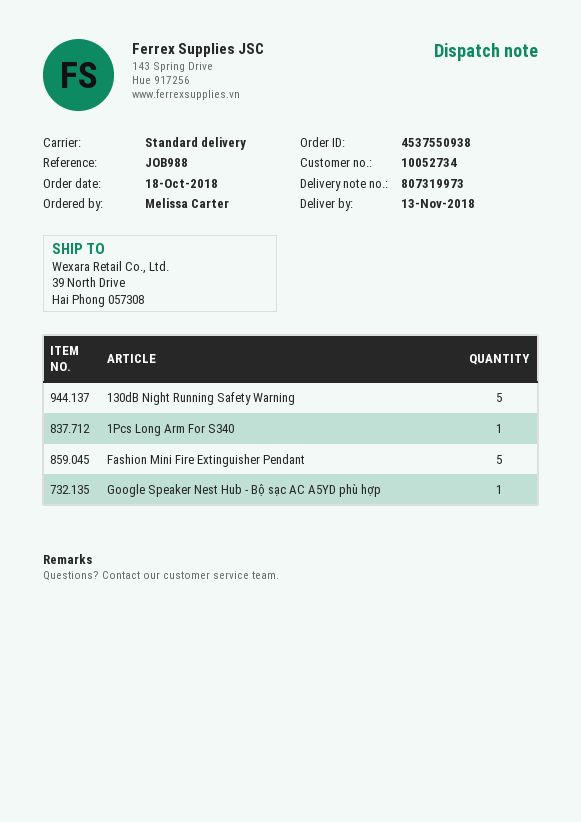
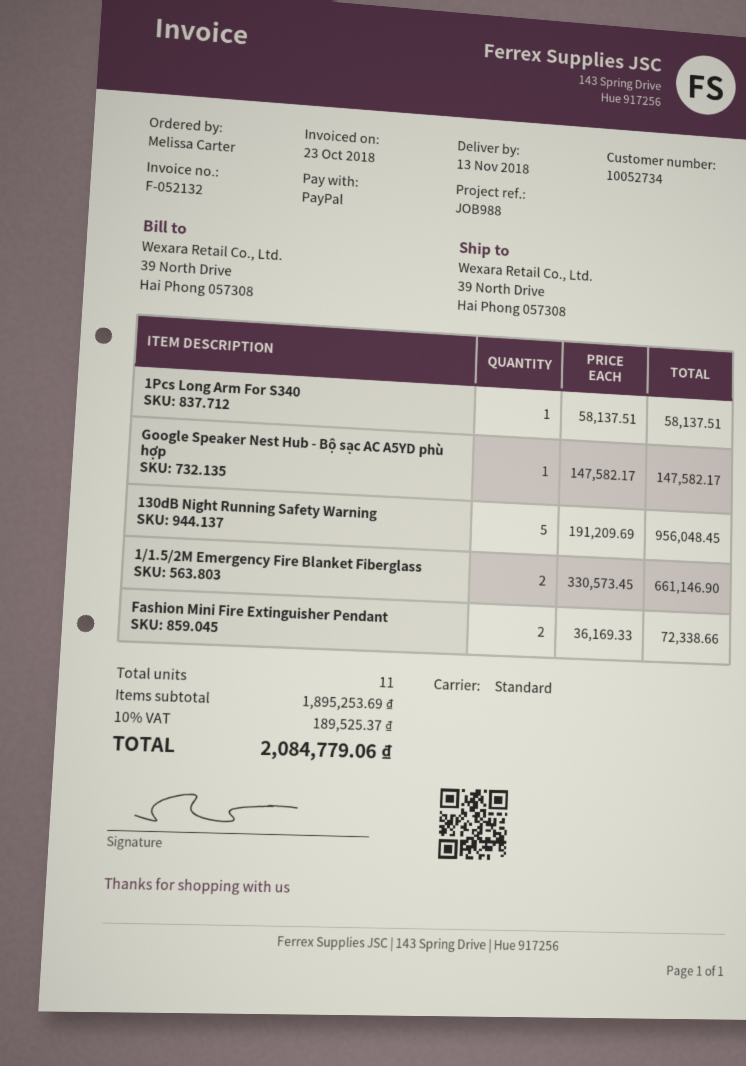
Fashion Mini Fire Extinguisher Pendant: 5 -> 2
1/1.5/2M Emergency Fire Blanket Fiberglass: none -> 2

